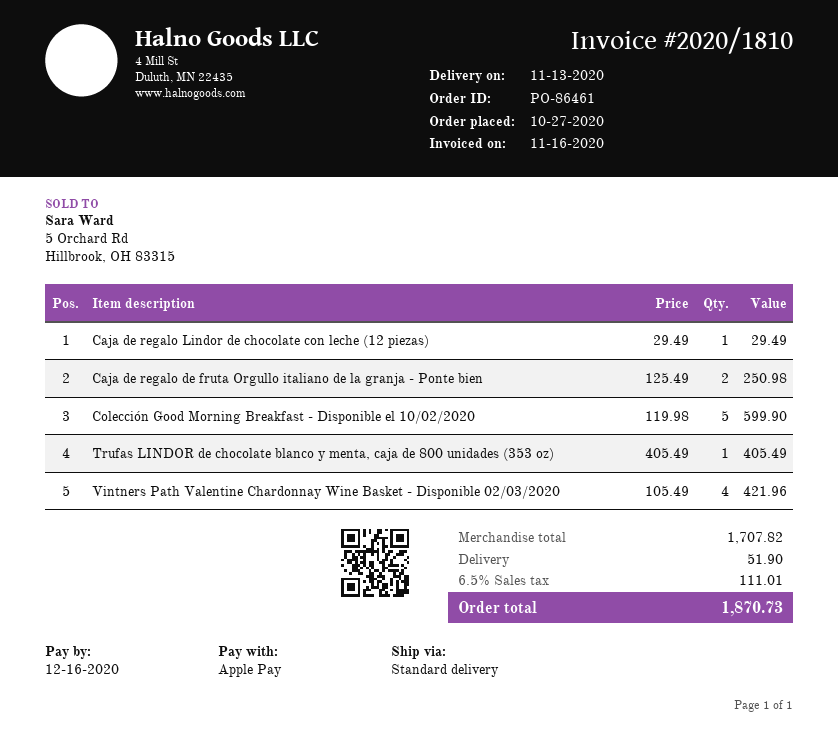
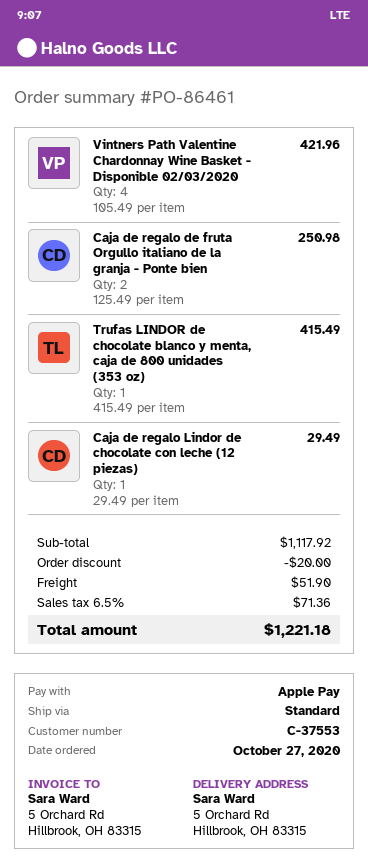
Colección Good Morning Breakfast - Disponible el 10/02/2020: 5 x 119.98 = 599.90 -> none
Trufas LINDOR de chocolate blanco y menta, caja de 800 unidades (353 oz): 1 x 405.49 = 405.49 -> 1 x 415.49 = 415.49
subtotal: 1707.82 -> 1117.92
discount: none -> 20.00
tax: 6.5% = 111.01 -> 6.5% = 71.36
total: 1870.73 -> 1221.18

